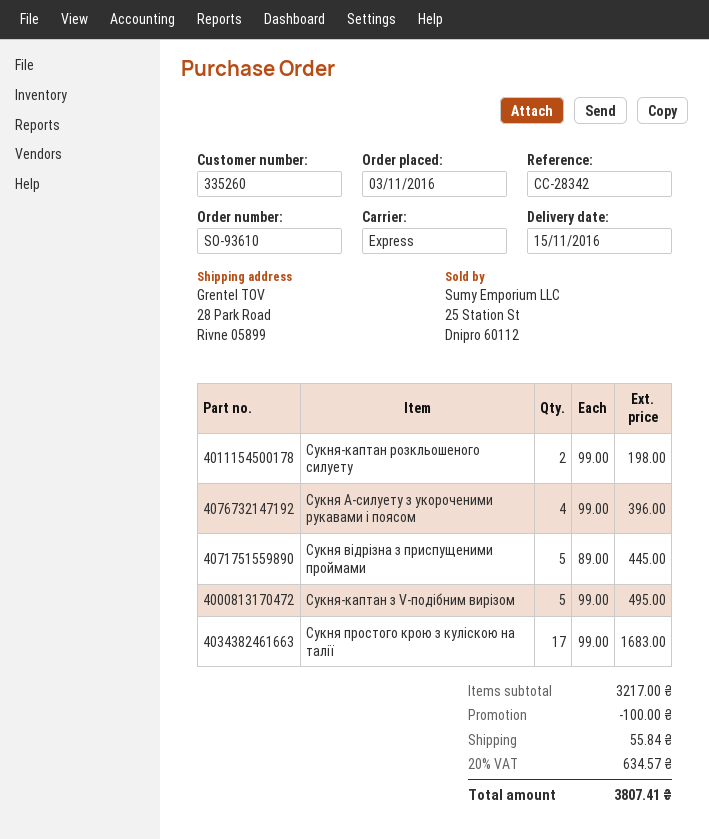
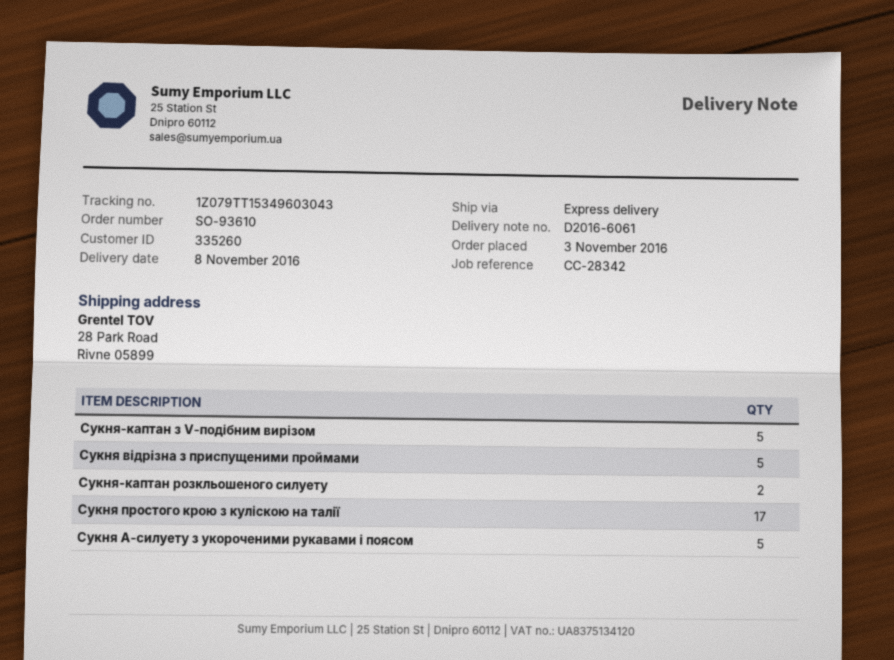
delivery date: 2016-11-15 -> 2016-11-08
Сукня А-силуету з укороченими рукавами і поясом: 4 -> 5

